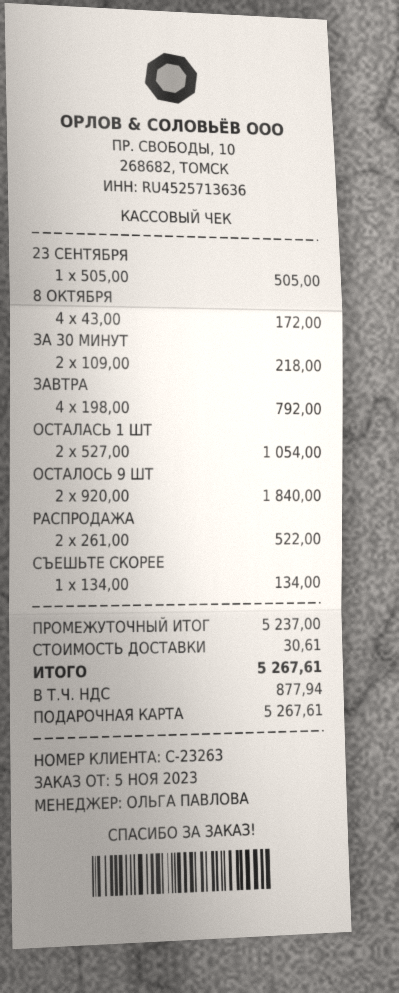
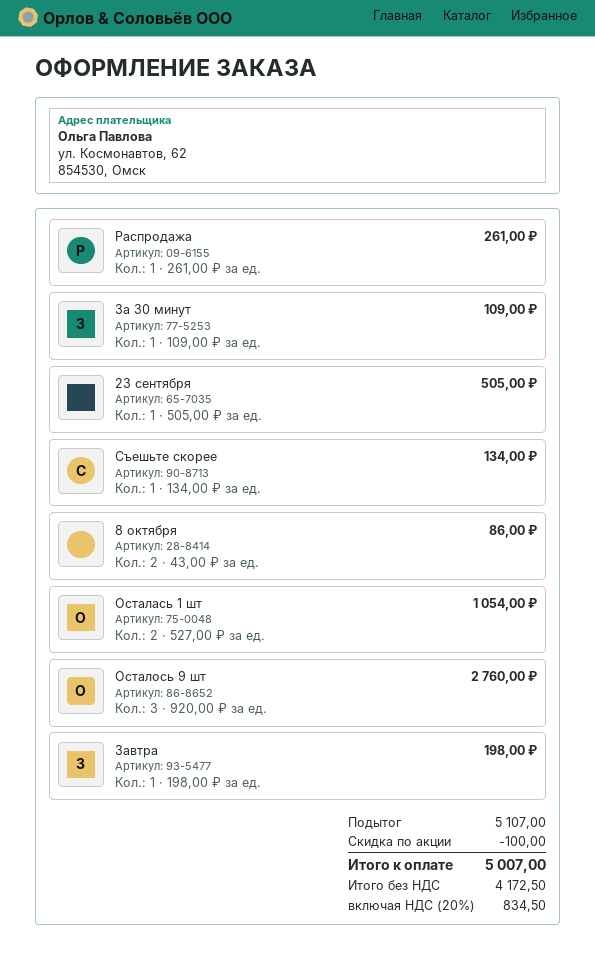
8 ОКТЯБРЯ: 4 x 43.00 = 172.00 -> 2 x 43.00 = 86.00
ЗА 30 МИНУТ: 2 x 109.00 = 218.00 -> 1 x 109.00 = 109.00
ЗАВТРА: 4 x 198.00 = 792.00 -> 1 x 198.00 = 198.00
ОСТАЛОСЬ 9 ШТ: 2 x 920.00 = 1840.00 -> 3 x 920.00 = 2760.00
РАСПРОДАЖА: 2 x 261.00 = 522.00 -> 1 x 261.00 = 261.00
subtotal: 5237.00 -> 5107.00
discount: none -> 100.00
shipping: 30.61 -> none
tax: 877.94 -> 834.50
total: 5267.61 -> 5007.00

